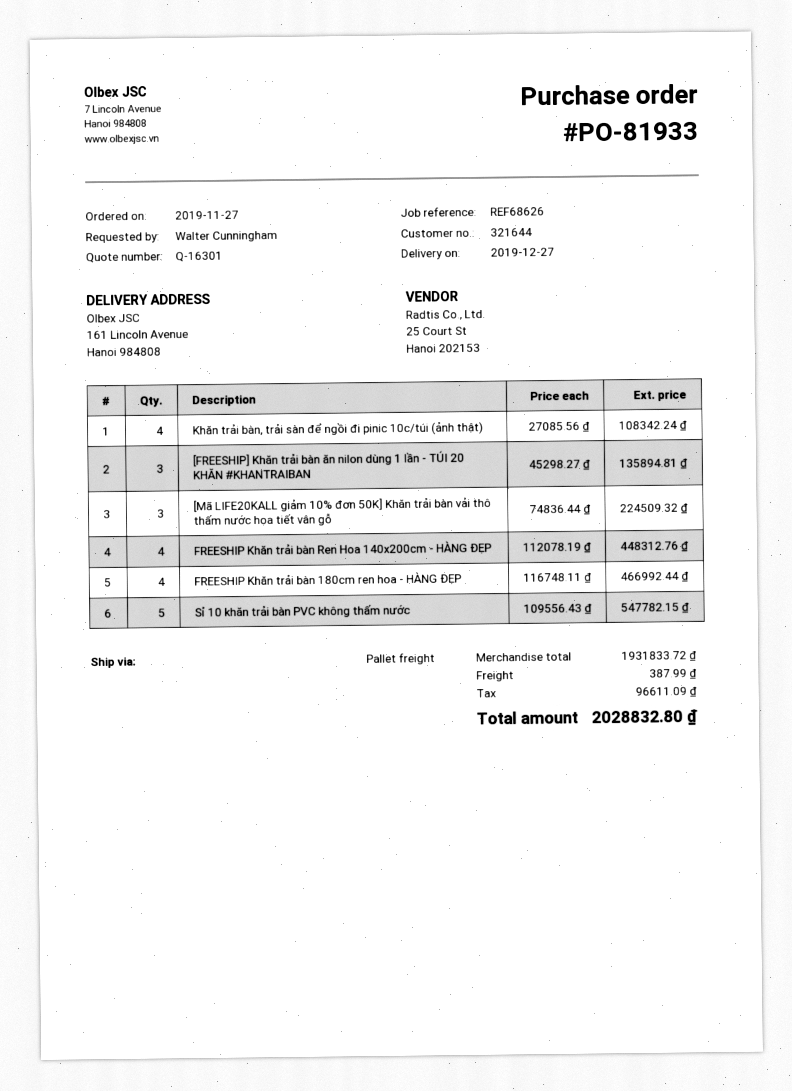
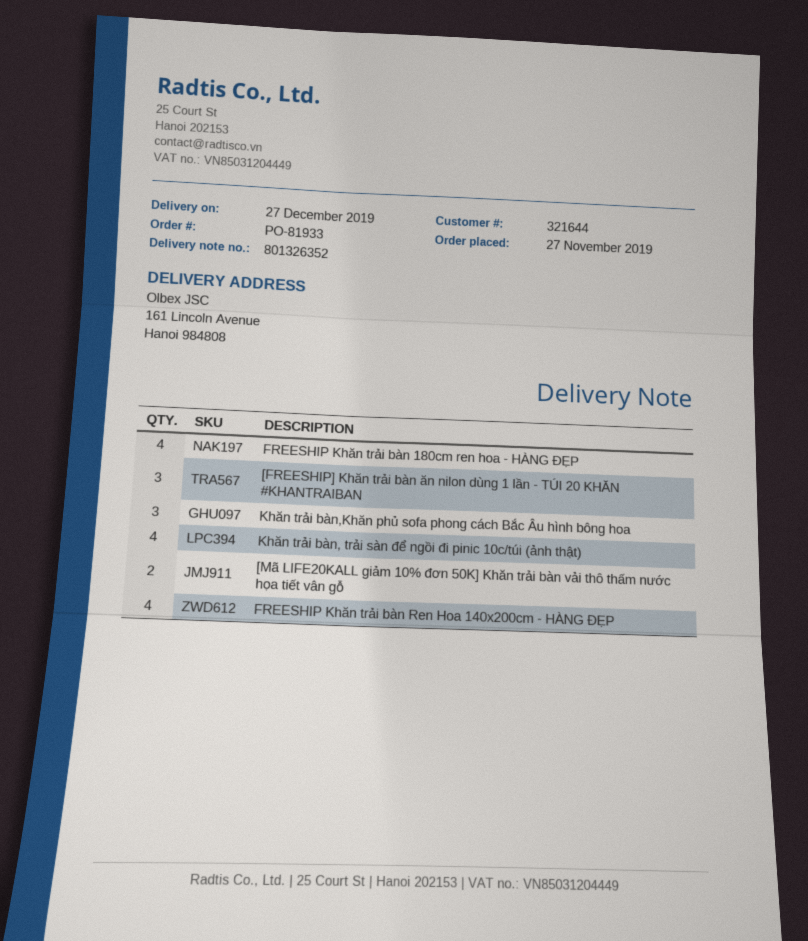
[Mã LIFE20KALL giảm 10% đơn 50K] Khăn trải bàn vải thô thấm nước họa tiết vân gỗ: 3 -> 2
Sỉ 10 khăn trải bàn PVC không thấm nước: 5 -> none
Khăn trải bàn,Khăn phủ sofa phong cách Bắc Âu hình bông hoa: none -> 3

